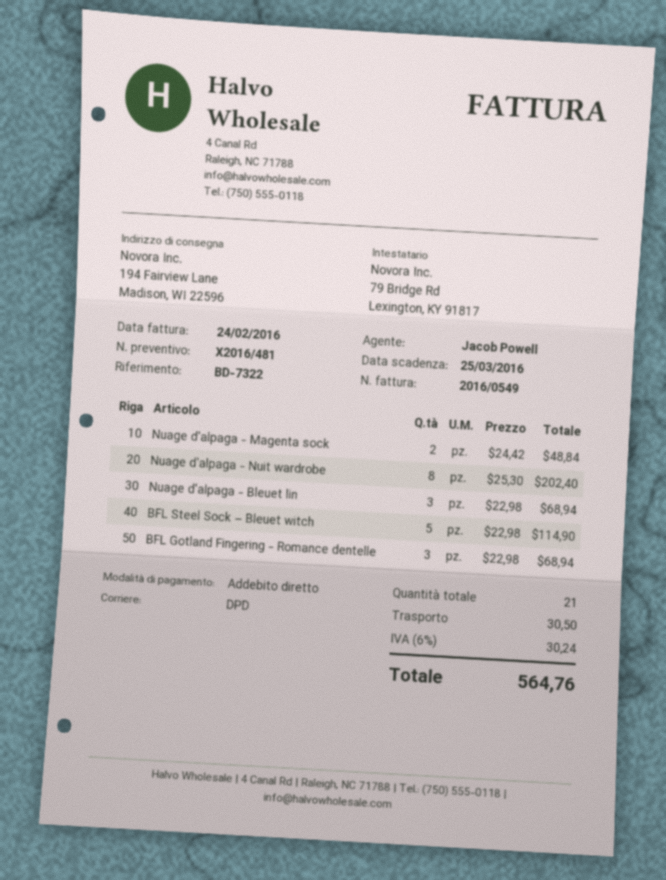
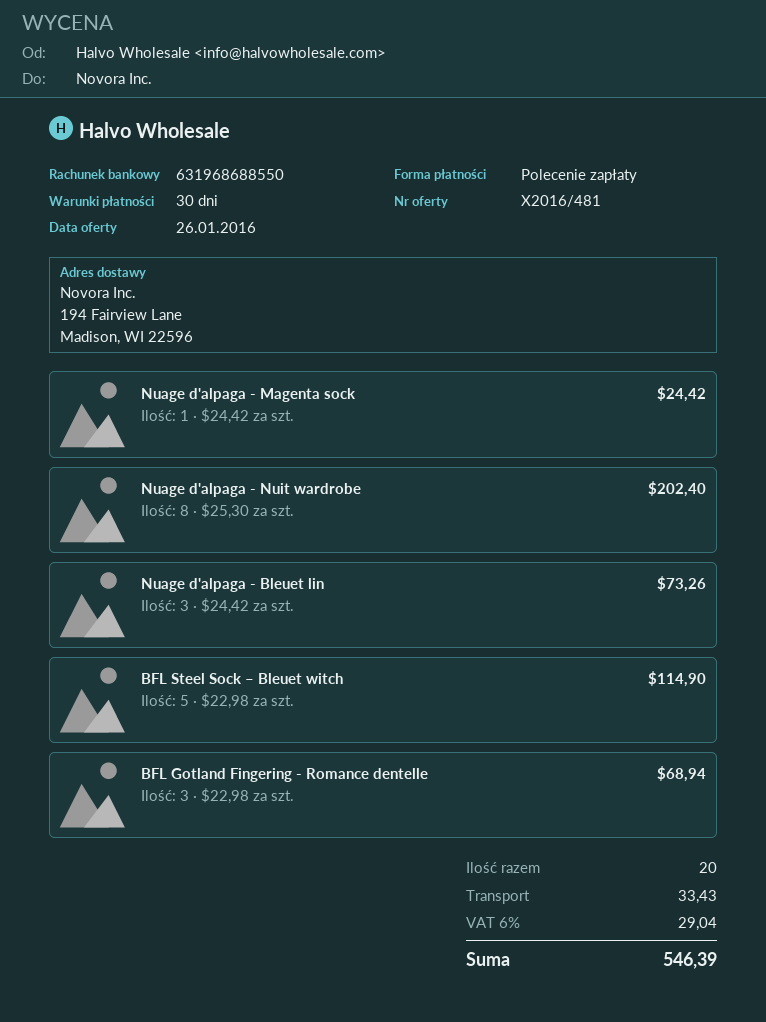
Nuage d'alpaga - Magenta sock: 2 x 24.42 = 48.84 -> 1 x 24.42 = 24.42
Nuage d'alpaga - Bleuet lin: 3 x 22.98 = 68.94 -> 3 x 24.42 = 73.26
total quantity: 21 -> 20
shipping: 30.50 -> 33.43
tax: 6% = 30.24 -> 6% = 29.04
total: 564.76 -> 546.39

